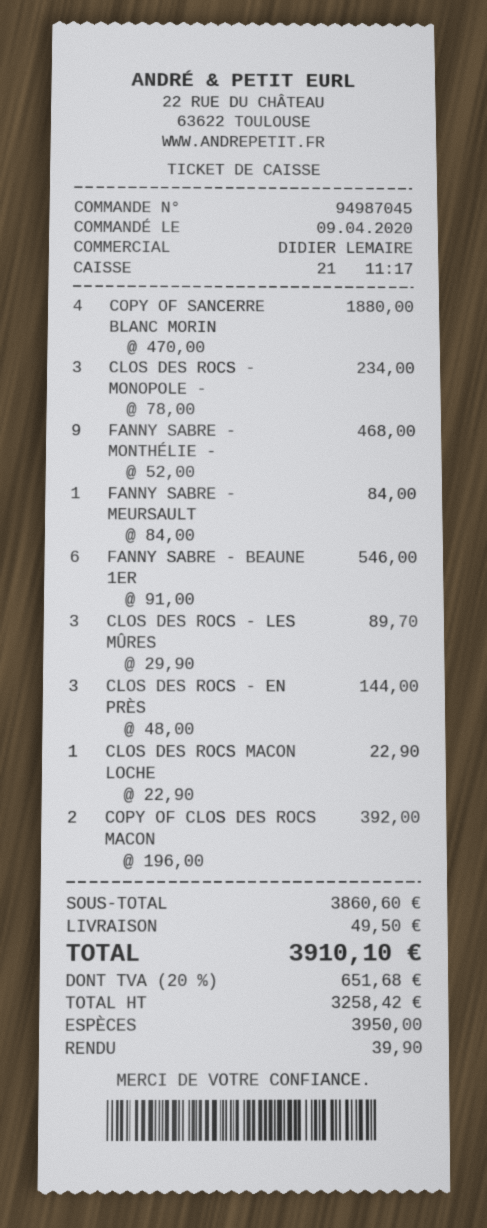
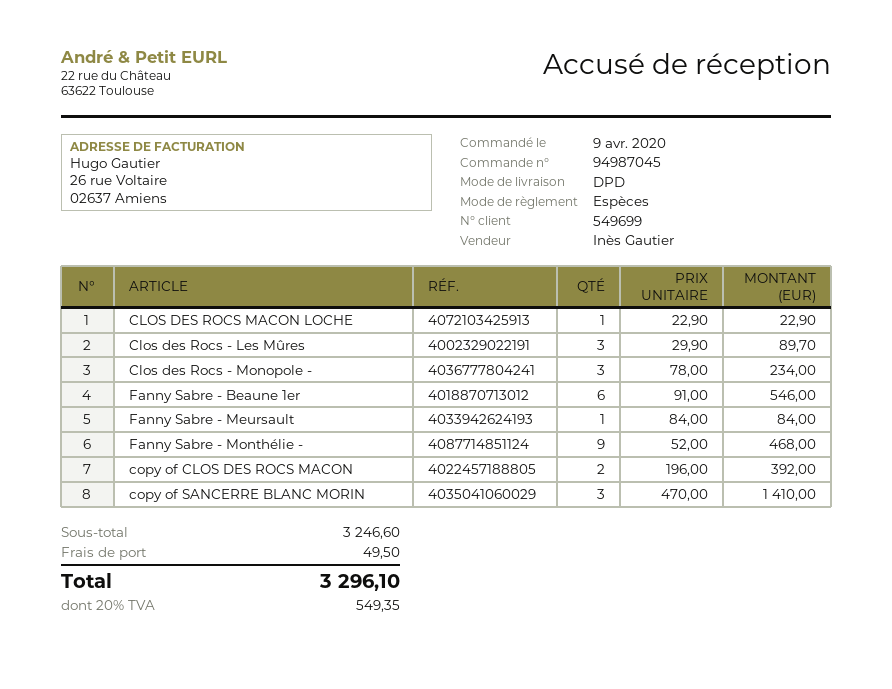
sales rep: DIDIER LEMAIRE -> Inès Gautier
COPY OF SANCERRE BLANC MORIN: 4 x 470.00 = 1880.00 -> 3 x 470.00 = 1410.00
CLOS DES ROCS - EN PRÈS: 3 x 48.00 = 144.00 -> none
subtotal: 3860.60 -> 3246.60
tax: 20% = 651.68 -> 20% = 549.35
total: 3910.10 -> 3296.10

